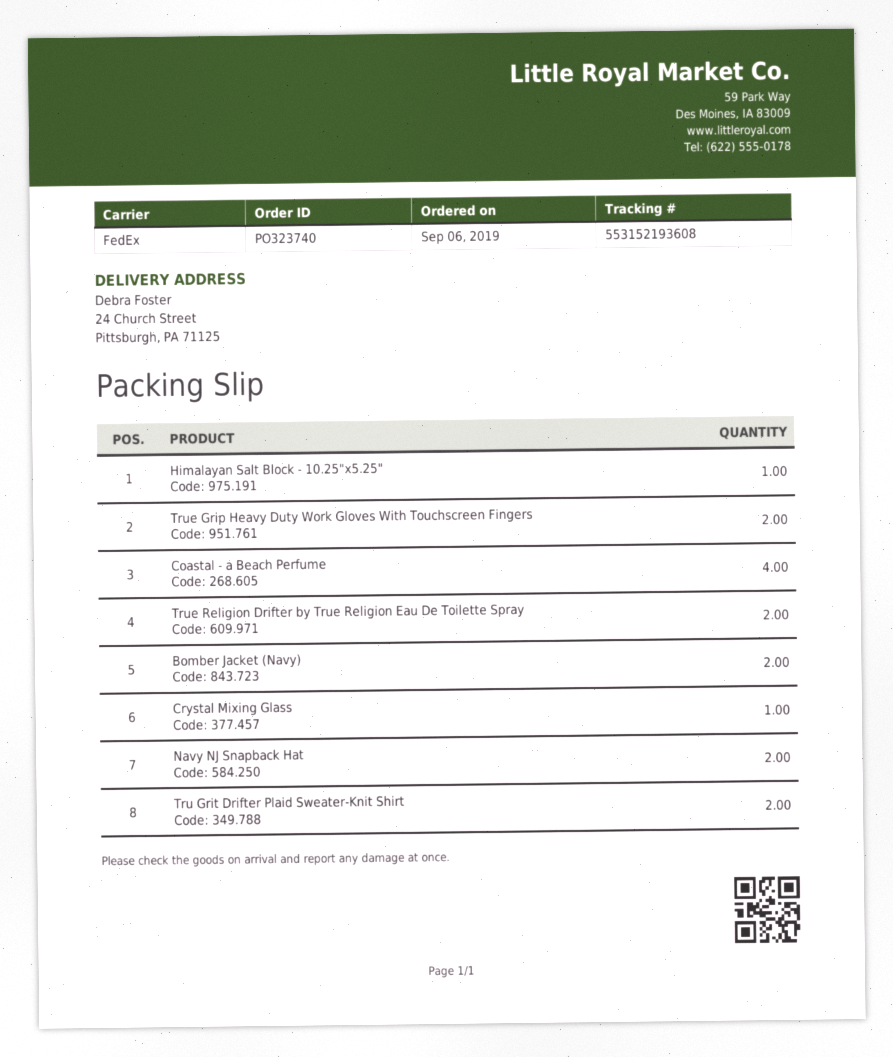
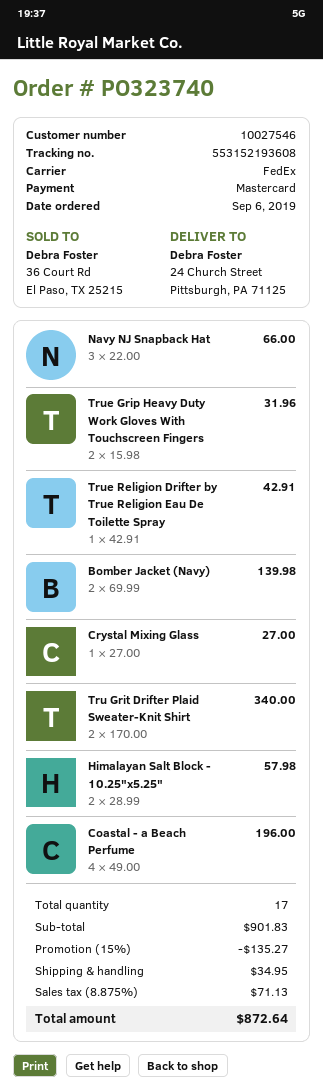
Himalayan Salt Block - 10.25"x5.25": 1 -> 2
True Religion Drifter by True Religion Eau De Toilette Spray: 2 -> 1
Navy NJ Snapback Hat: 2 -> 3

